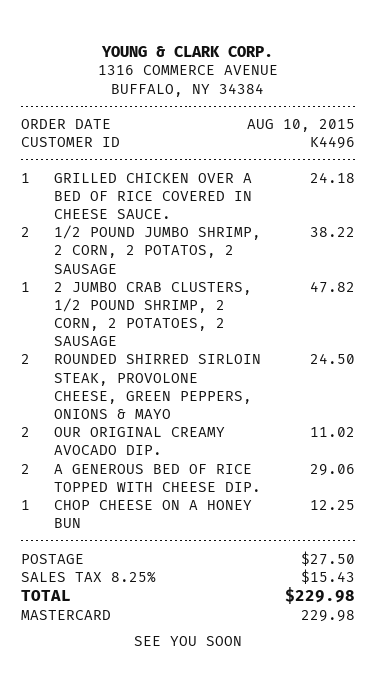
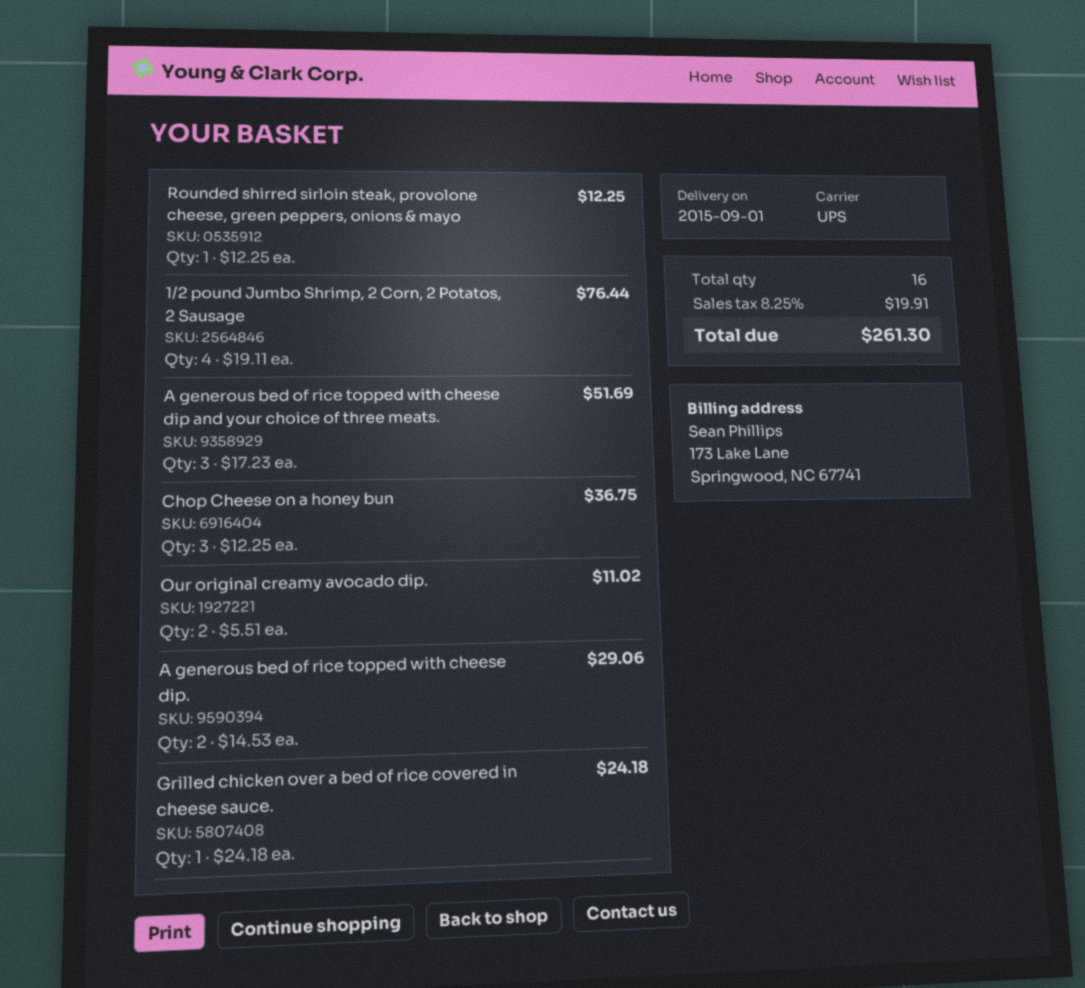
1/2 POUND JUMBO SHRIMP, 2 CORN, 2 POTATOS, 2 SAUSAGE: 2 for 38.22 -> 4 for 76.44
2 JUMBO CRAB CLUSTERS, 1/2 POUND SHRIMP, 2 CORN, 2 POTATOES, 2 SAUSAGE: 1 for 47.82 -> none
ROUNDED SHIRRED SIRLOIN STEAK, PROVOLONE CHEESE, GREEN PEPPERS, ONIONS & MAYO: 2 for 24.50 -> 1 for 12.25
CHOP CHEESE ON A HONEY BUN: 1 for 12.25 -> 3 for 36.75
A generous bed of rice topped with cheese dip and your choice of three meats.: none -> 3 for 51.69
shipping: 27.50 -> none
tax: 8.25% = 15.43 -> 8.25% = 19.91
total: 229.98 -> 261.30

